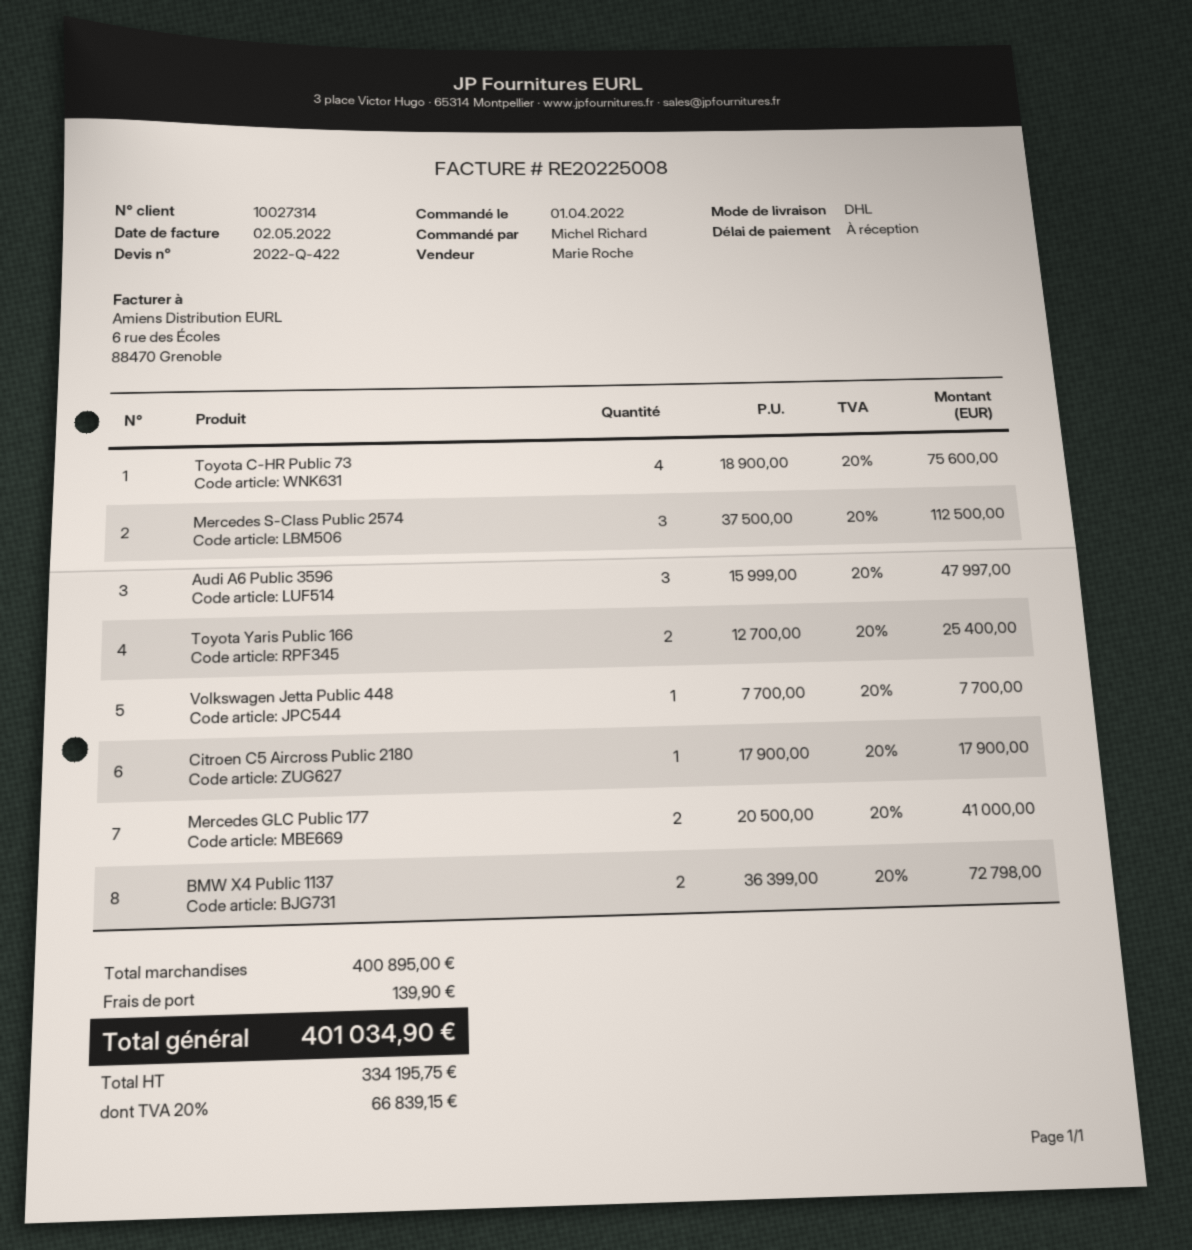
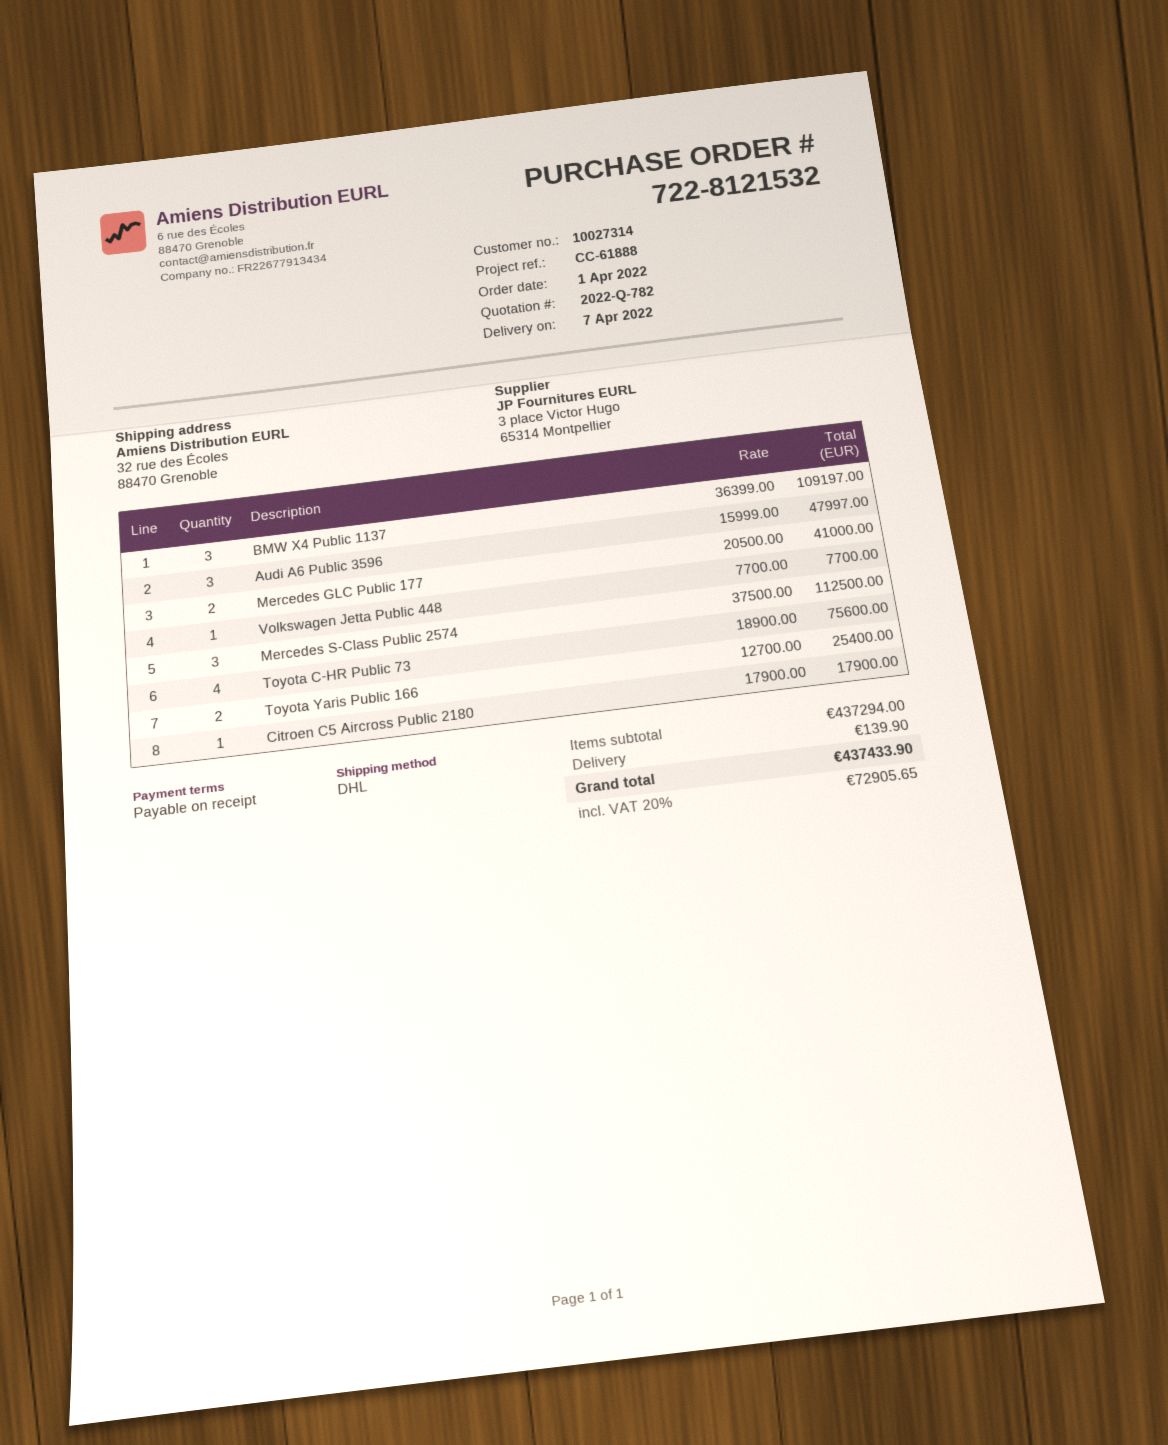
quote number: 2022-Q-422 -> 2022-Q-782
BMW X4 Public 1137: 2 x 36399.00 = 72798.00 -> 3 x 36399.00 = 109197.00
subtotal: 400895.00 -> 437294.00
tax: 20% = 66839.15 -> 20% = 72905.65
total: 401034.90 -> 437433.90

